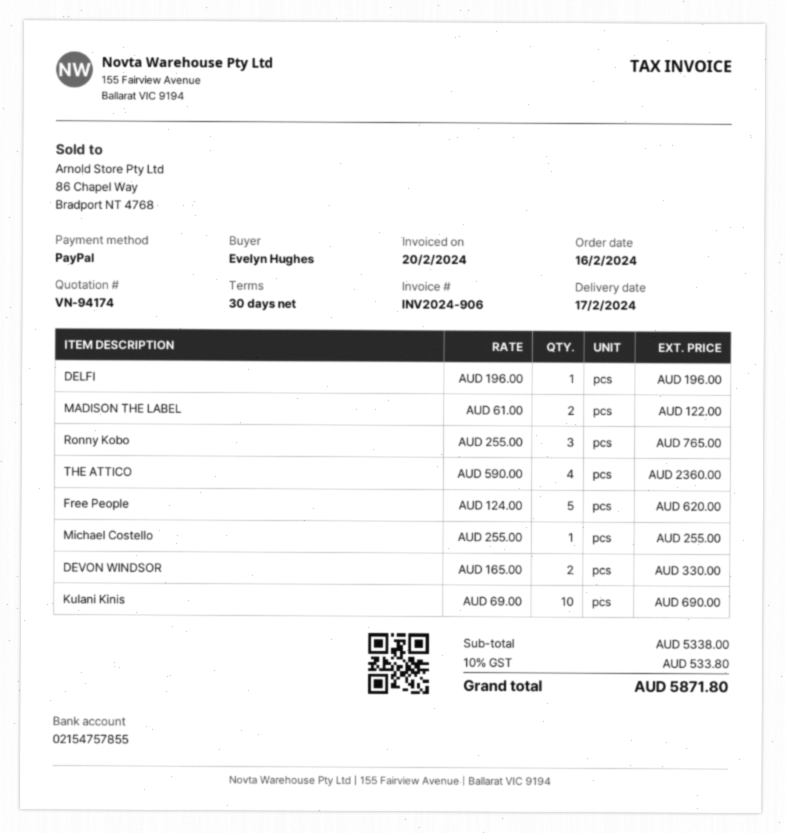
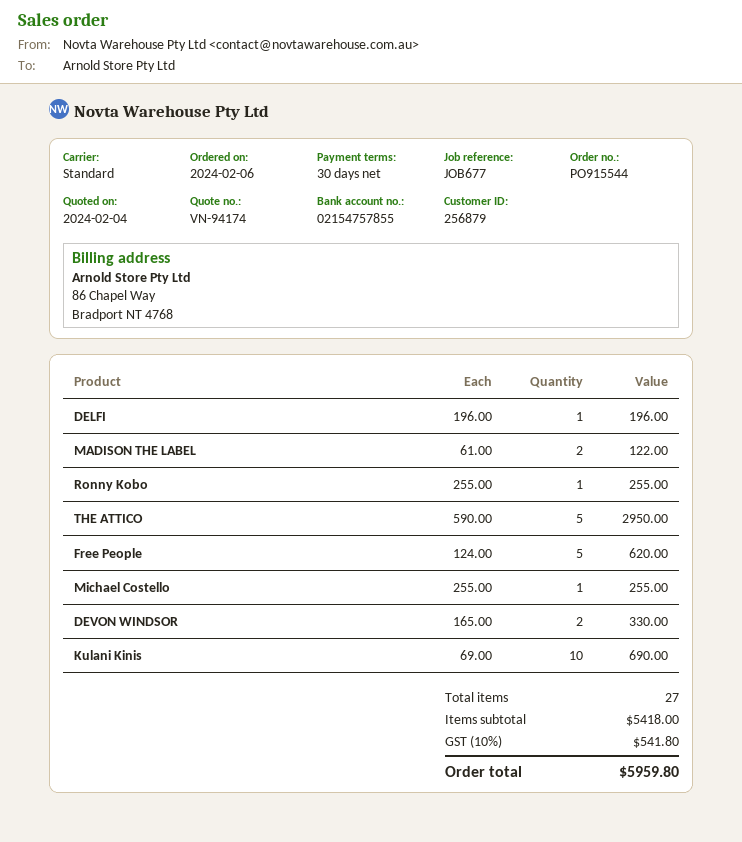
order date: 2024-02-16 -> 2024-02-06
Ronny Kobo: 3 x 255.00 = 765.00 -> 1 x 255.00 = 255.00
THE ATTICO: 4 x 590.00 = 2360.00 -> 5 x 590.00 = 2950.00
subtotal: 5338.00 -> 5418.00
tax: 10% = 533.80 -> 10% = 541.80
total: 5871.80 -> 5959.80

